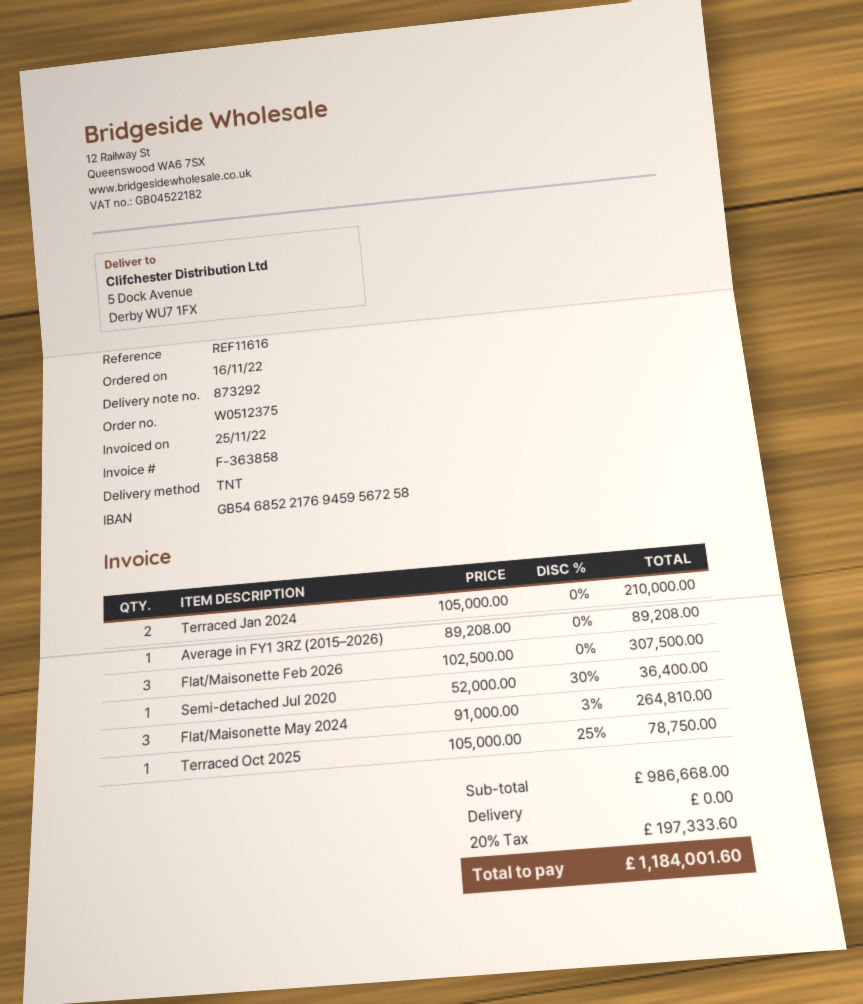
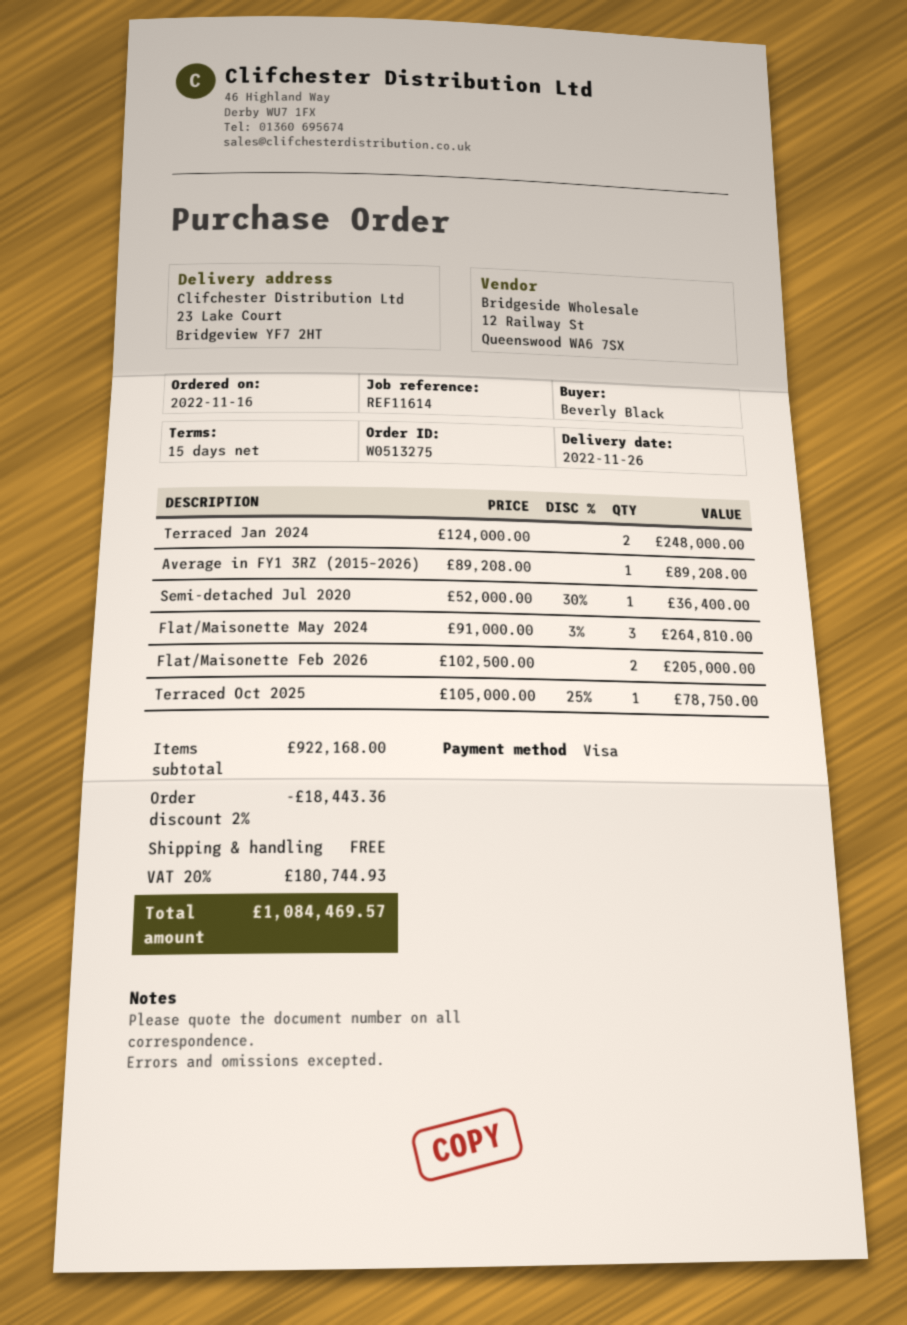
order number: W0512375 -> W0513275
reference: REF11616 -> REF11614
ship to: 5 Dock Avenue, Derby WU7 1FX -> 23 Lake Court, Bridgeview YF7 2HT
Terraced Jan 2024: 2 x 105000.00 = 210000.00 -> 2 x 124000.00 = 248000.00
Flat/Maisonette Feb 2026: 3 x 102500.00 = 307500.00 -> 2 x 102500.00 = 205000.00
subtotal: 986668.00 -> 922168.00
discount: none -> 2% = 18443.36
tax: 20% = 197333.60 -> 20% = 180744.93
total: 1184001.60 -> 1084469.57

